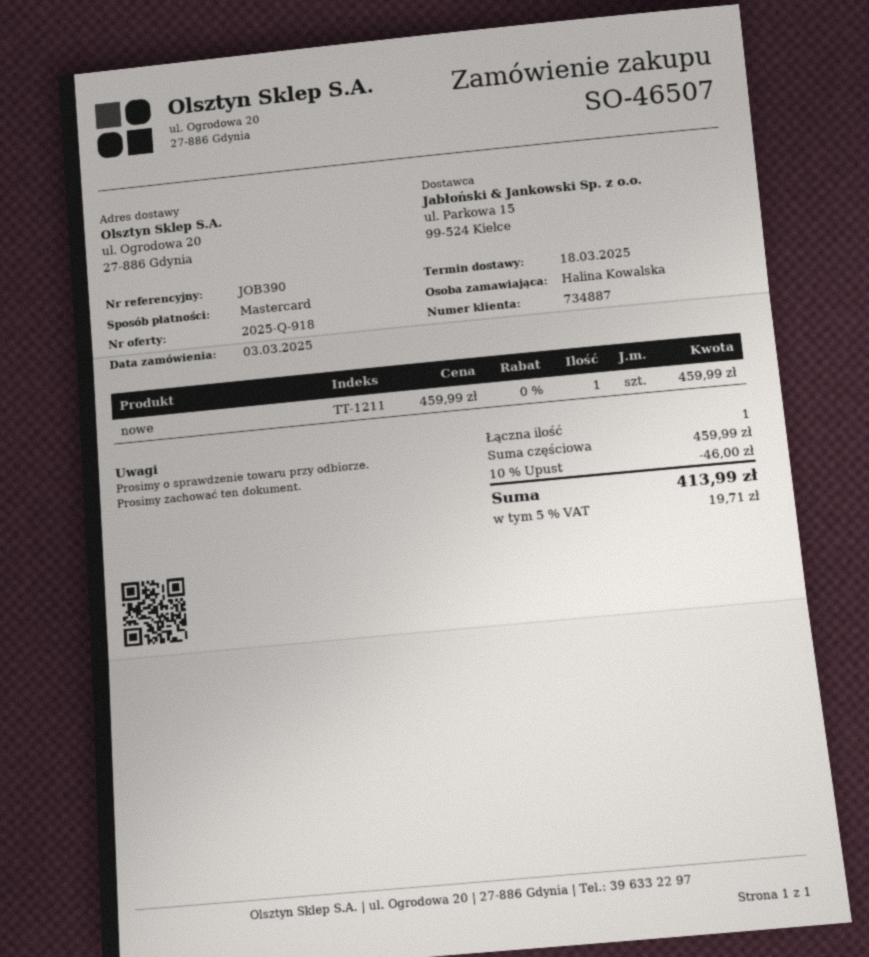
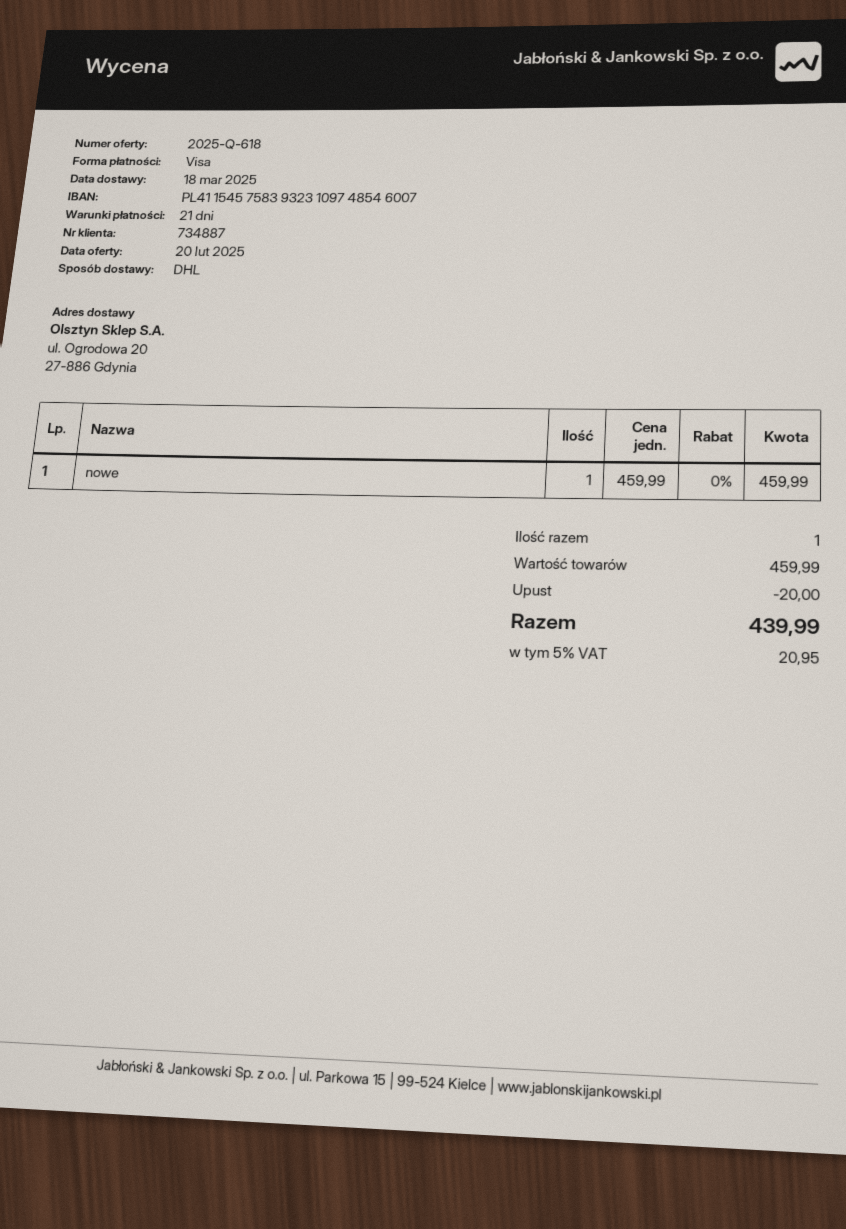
quote number: 2025-Q-918 -> 2025-Q-618
payment method: Mastercard -> Visa
discount: 46.00 -> 20.00
tax: 5% = 19.71 -> 5% = 20.95
total: 413.99 -> 439.99

